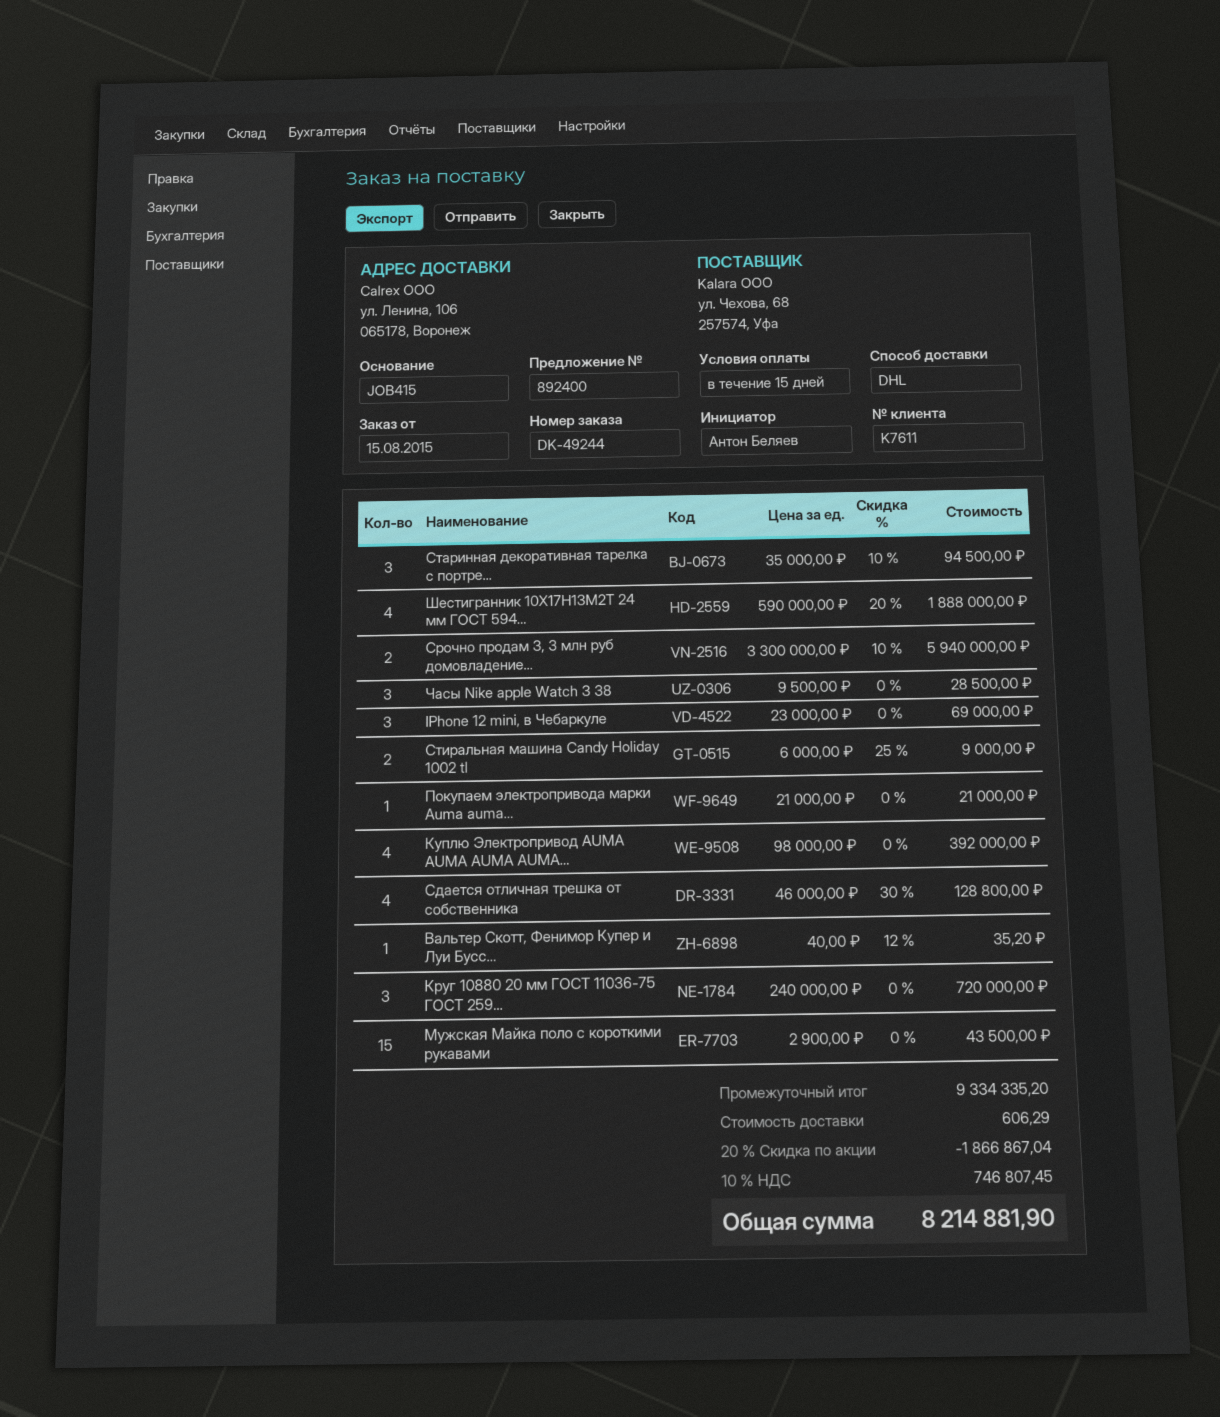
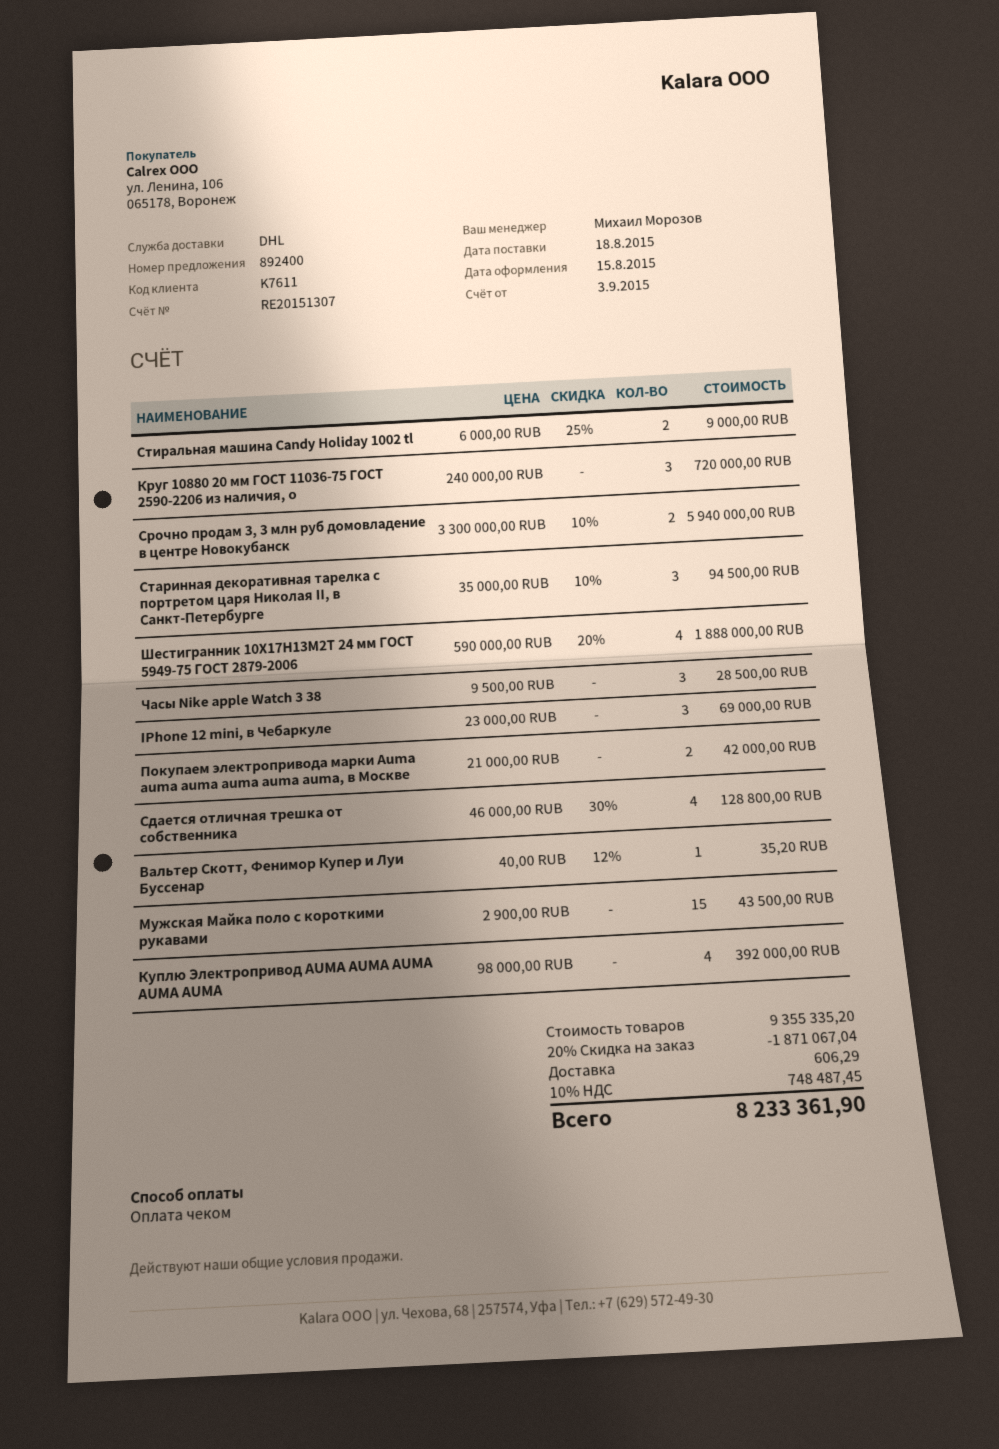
Покупаем электропривода марки Auma auma...: 1 x 21000.00 = 21000.00 -> 2 x 21000.00 = 42000.00
subtotal: 9334335.20 -> 9355335.20
discount: 20% = 1866867.04 -> 20% = 1871067.04
tax: 10% = 746807.45 -> 10% = 748487.45
total: 8214881.90 -> 8233361.90

